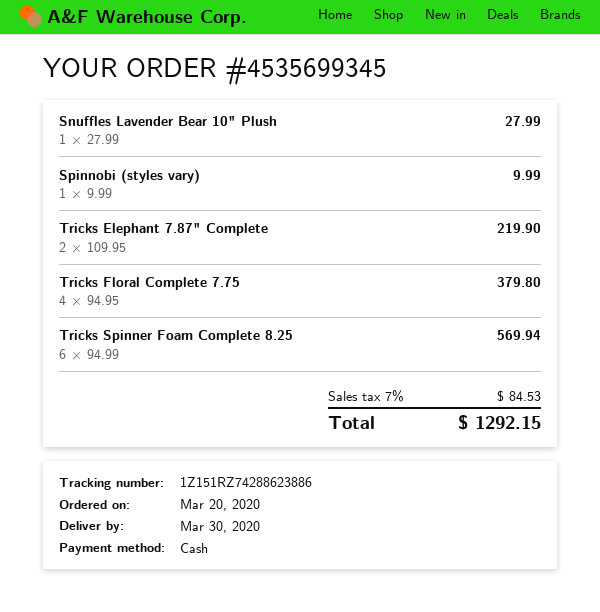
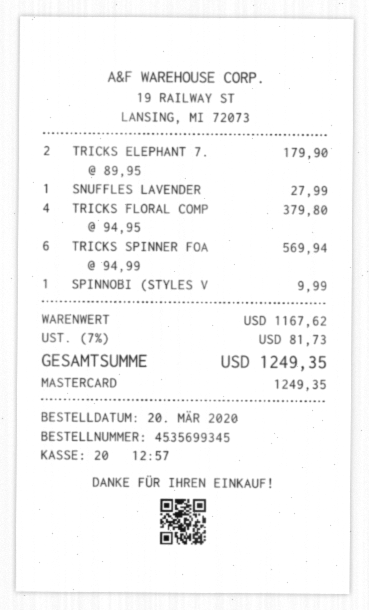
payment method: cash -> Mastercard
Tricks Elephant 7.87" Complete: 2 x 109.95 = 219.90 -> 2 x 89.95 = 179.90
tax: 7% = 84.53 -> 7% = 81.73
total: 1292.15 -> 1249.35

